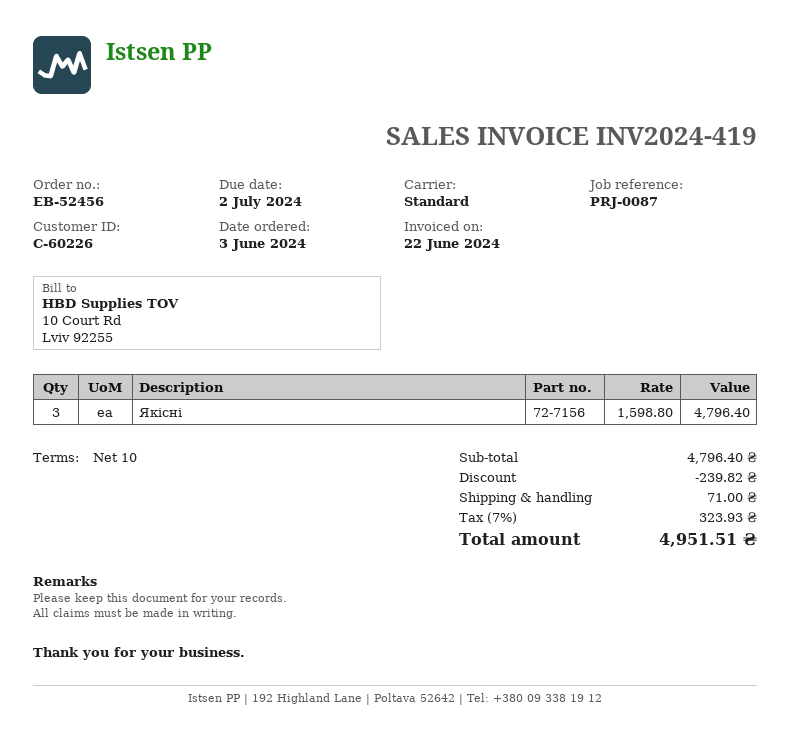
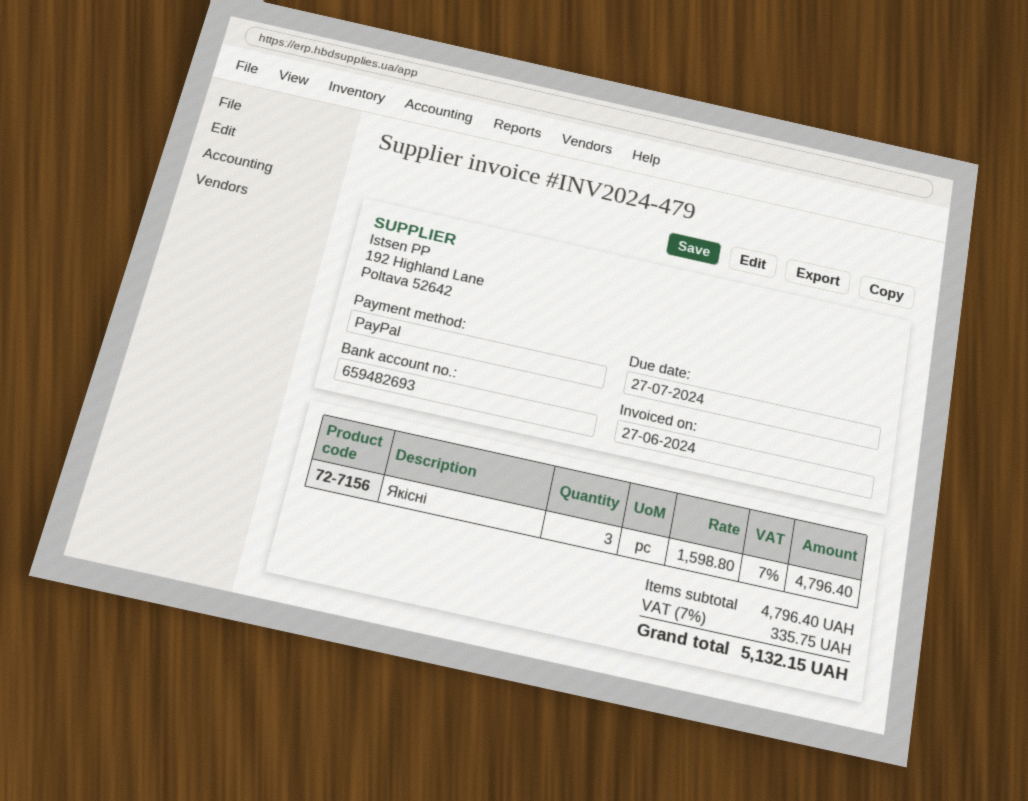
invoice number: INV2024-419 -> INV2024-479
invoice date: 2024-06-22 -> 2024-06-27
due date: 2024-07-02 -> 2024-07-27
discount: 239.82 -> none
shipping: 71.00 -> none
tax: 7% = 323.93 -> 7% = 335.75
total: 4951.51 -> 5132.15

